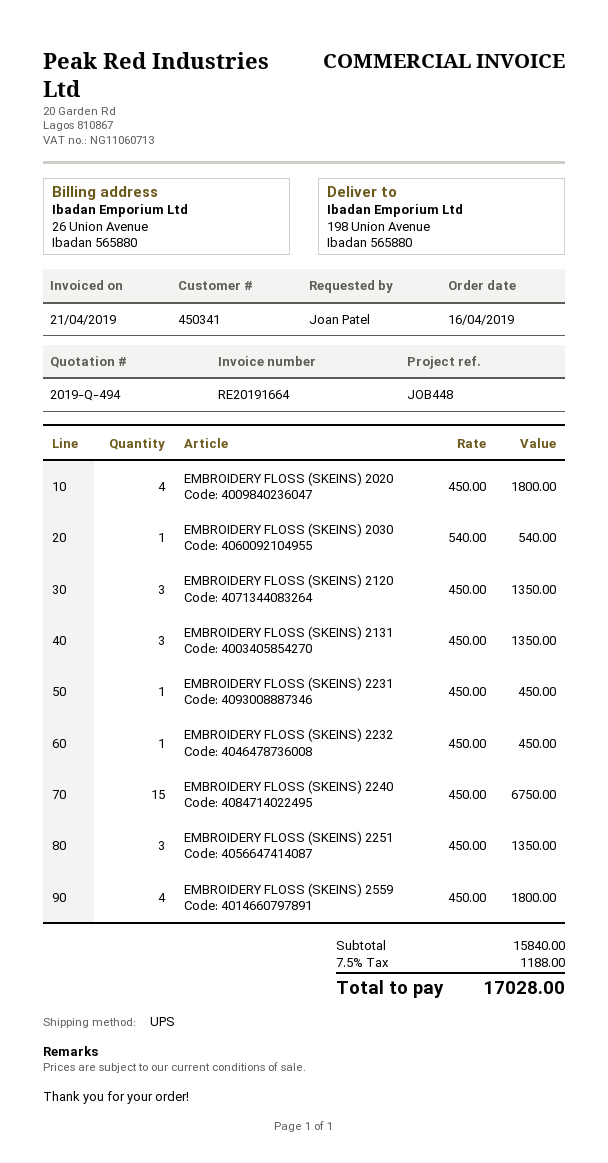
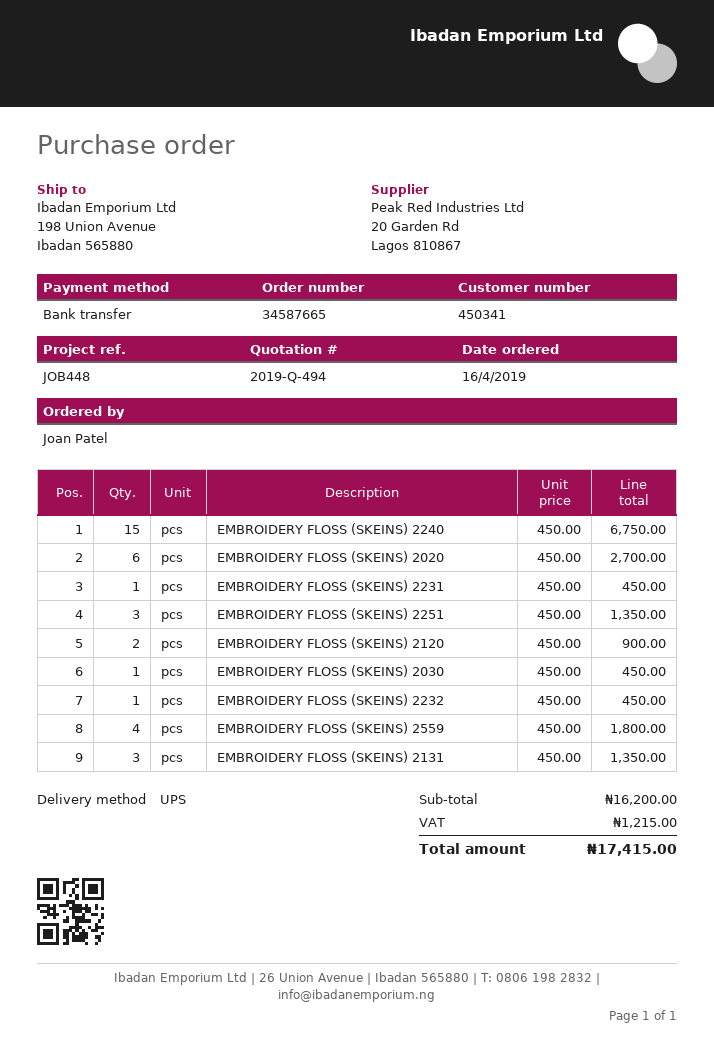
EMBROIDERY FLOSS (SKEINS) 2020: 4 x 450.00 = 1800.00 -> 6 x 450.00 = 2700.00
EMBROIDERY FLOSS (SKEINS) 2030: 1 x 540.00 = 540.00 -> 1 x 450.00 = 450.00
EMBROIDERY FLOSS (SKEINS) 2120: 3 x 450.00 = 1350.00 -> 2 x 450.00 = 900.00
subtotal: 15840.00 -> 16200.00
tax: 1188.00 -> 1215.00
total: 17028.00 -> 17415.00

